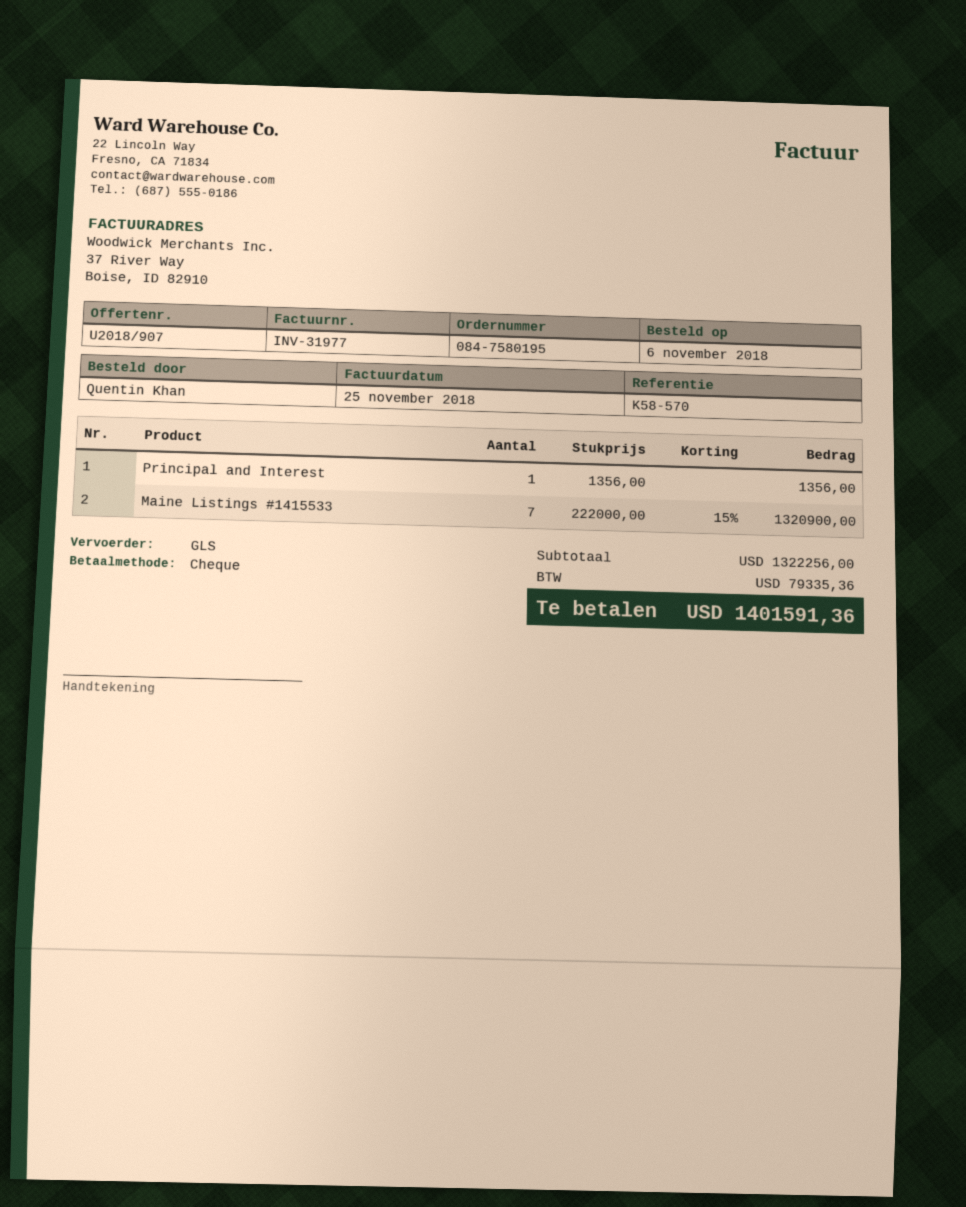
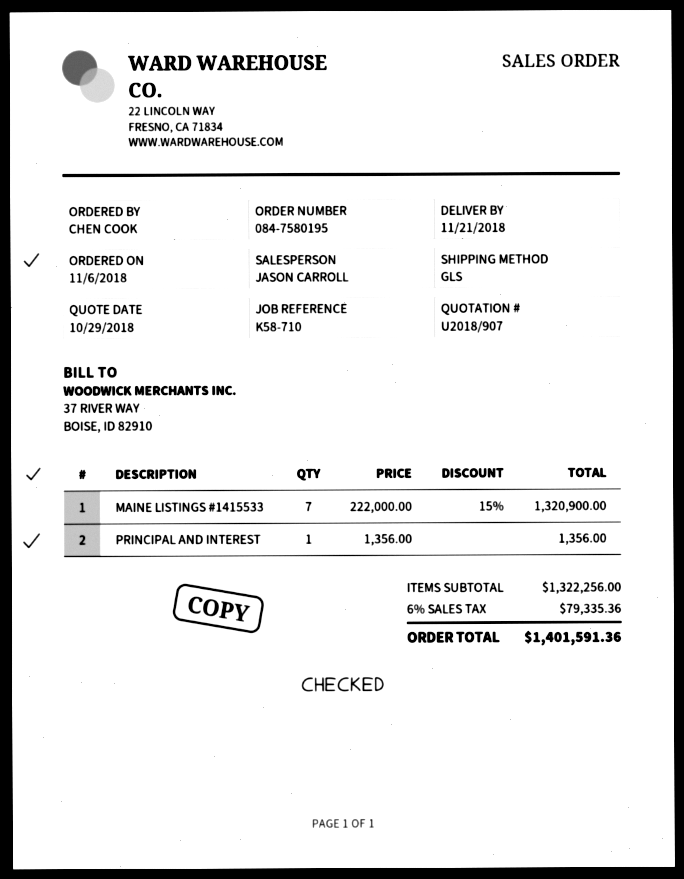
reference: K58-570 -> K58-710
ordered by: Quentin Khan -> CHEN COOK

